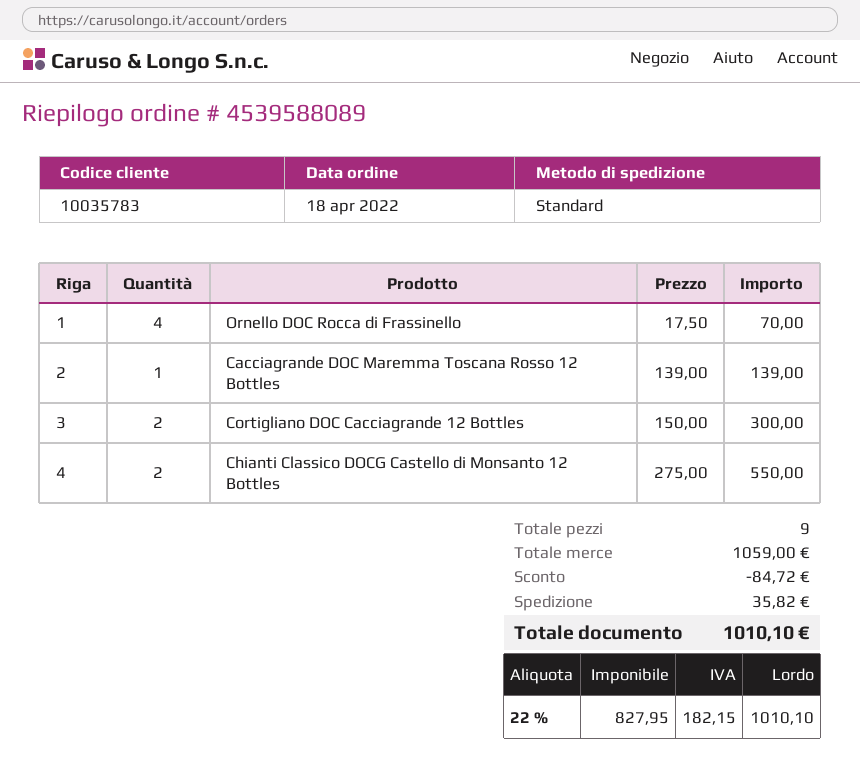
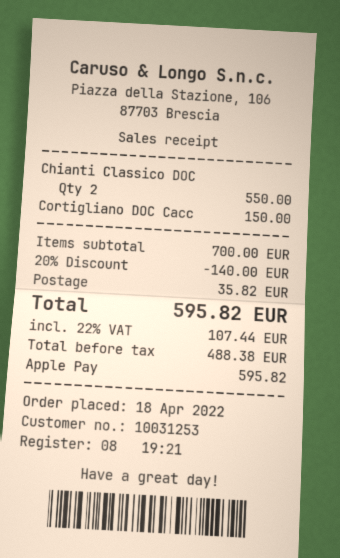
customer number: 10035783 -> 10031253
Ornello DOC Rocca di Frassinello: 4 for 70.00 -> none
Cacciagrande DOC Maremma Toscana Rosso 12 Bottles: 1 for 139.00 -> none
Cortigliano DOC Cacciagrande 12 Bottles: 2 for 300.00 -> 1 for 150.00
subtotal: 1059.00 -> 700.00
discount: 84.72 -> 140.00
net: 827.95 -> 488.38
tax: 22% = 182.15 -> 22% = 107.44
total: 1010.10 -> 595.82

